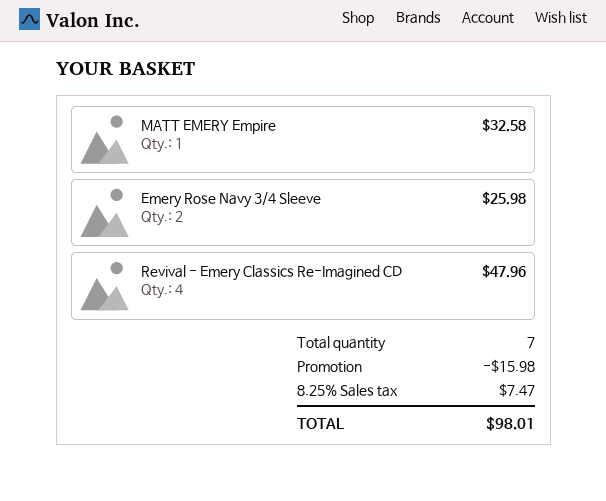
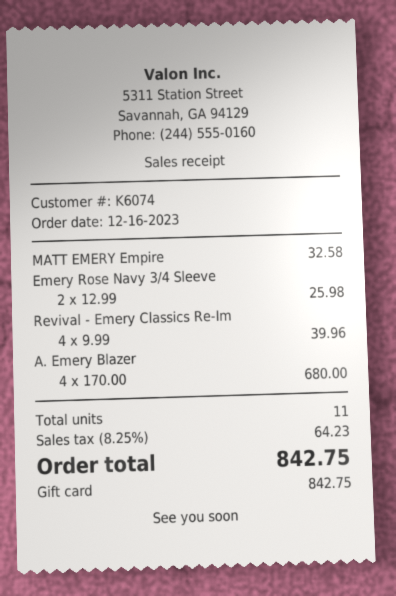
Revival - Emery Classics Re-Imagined CD: 4 for 47.96 -> 4 for 39.96
A. Emery Blazer: none -> 4 for 680.00
total quantity: 7 -> 11
discount: 15.98 -> none
tax: 8.25% = 7.47 -> 8.25% = 64.23
total: 98.01 -> 842.75

